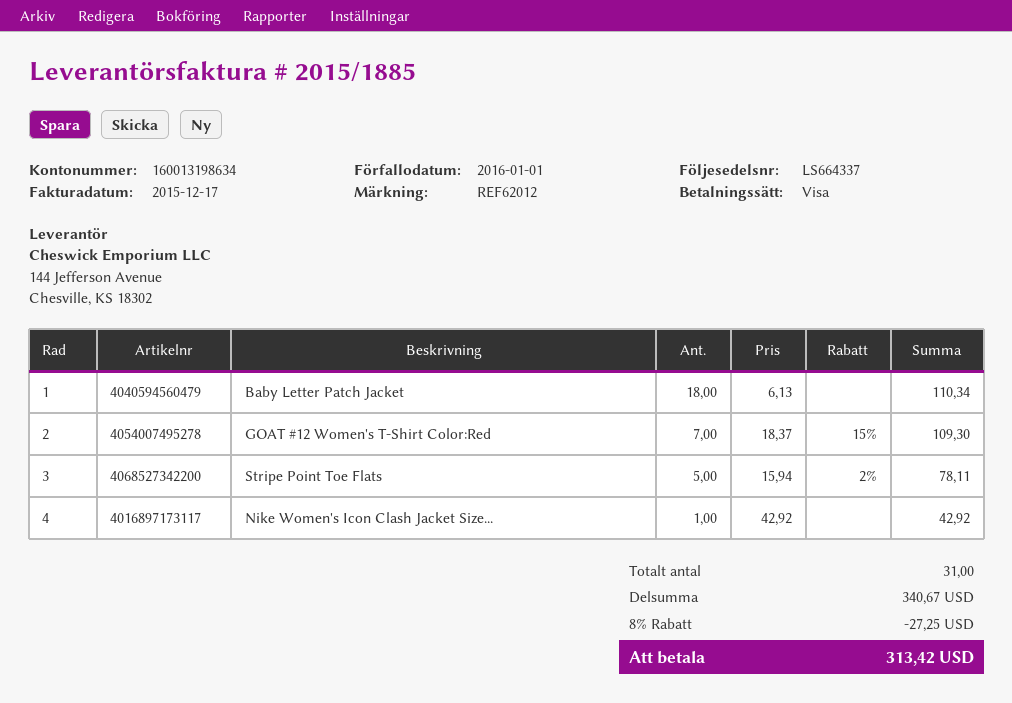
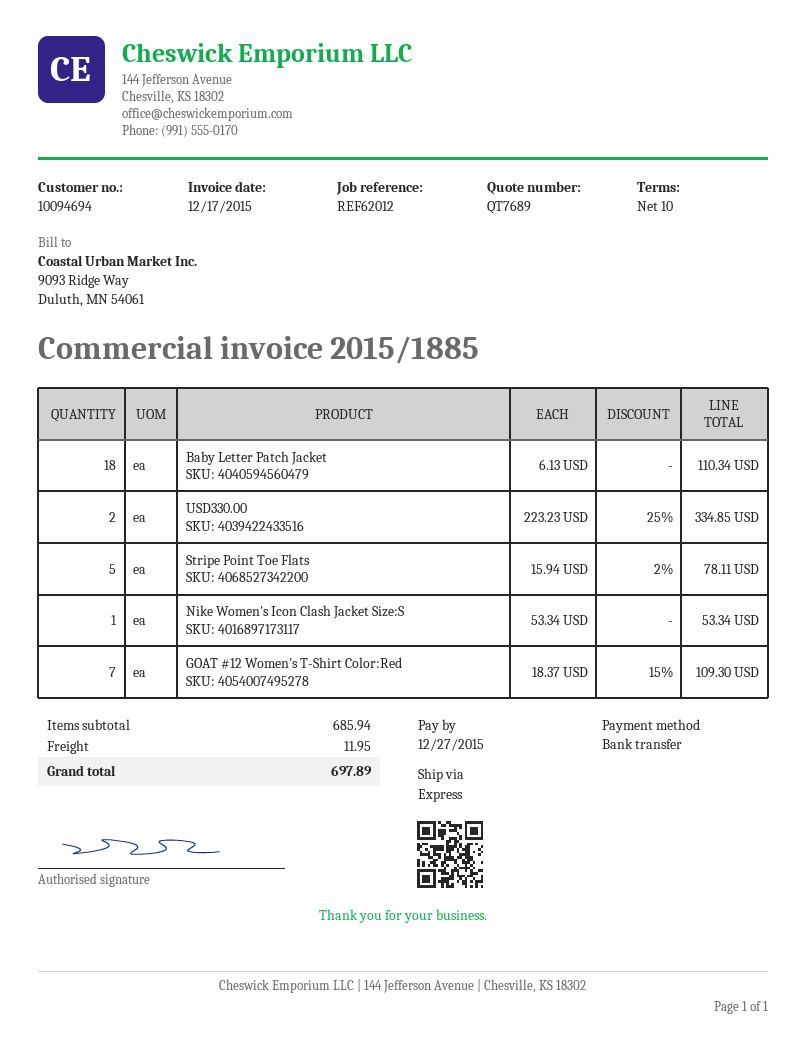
due date: 2016-01-01 -> 2015-12-27
payment method: Visa -> bank transfer
Nike Women's Icon Clash Jacket Size...: 1 x 42.92 = 42.92 -> 1 x 53.34 = 53.34
USD330.00: none -> 2 x 223.23 - 25% = 334.85
subtotal: 340.67 -> 685.94
discount: 8% = 27.25 -> none
shipping: none -> 11.95
total: 313.42 -> 697.89

